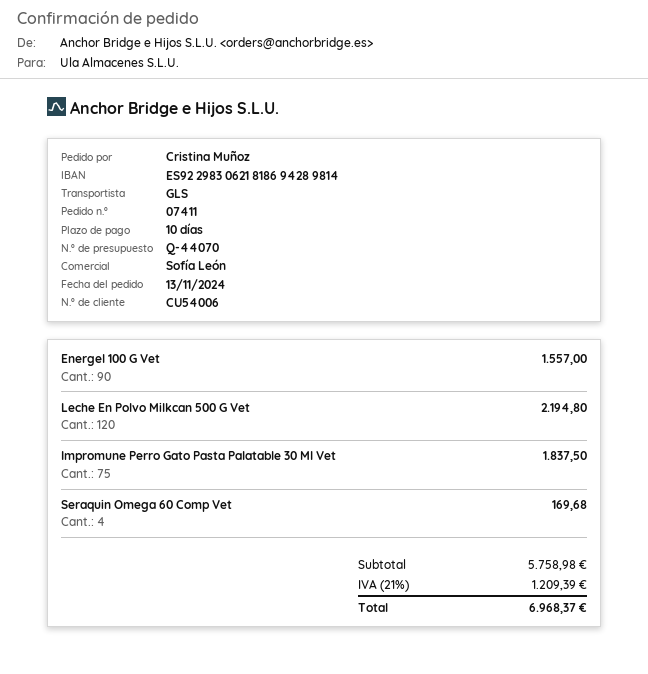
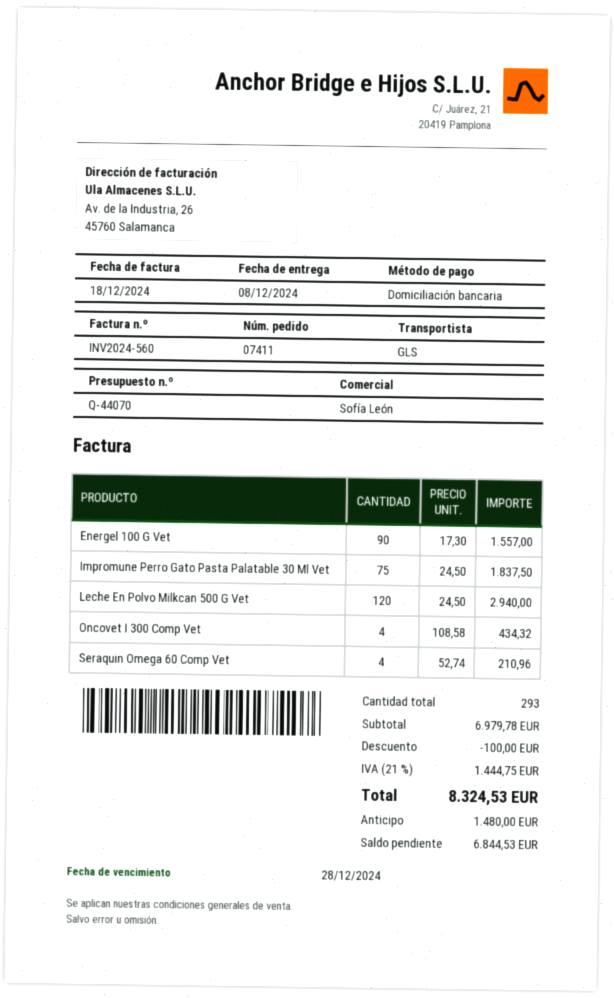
Leche En Polvo Milkcan 500 G Vet: 120 for 2194.80 -> 120 for 2940.00
Seraquin Omega 60 Comp Vet: 4 for 169.68 -> 4 for 210.96
Oncovet I 300 Comp Vet: none -> 4 for 434.32
subtotal: 5758.98 -> 6979.78
discount: none -> 100.00
tax: 21% = 1209.39 -> 21% = 1444.75
total: 6968.37 -> 8324.53

